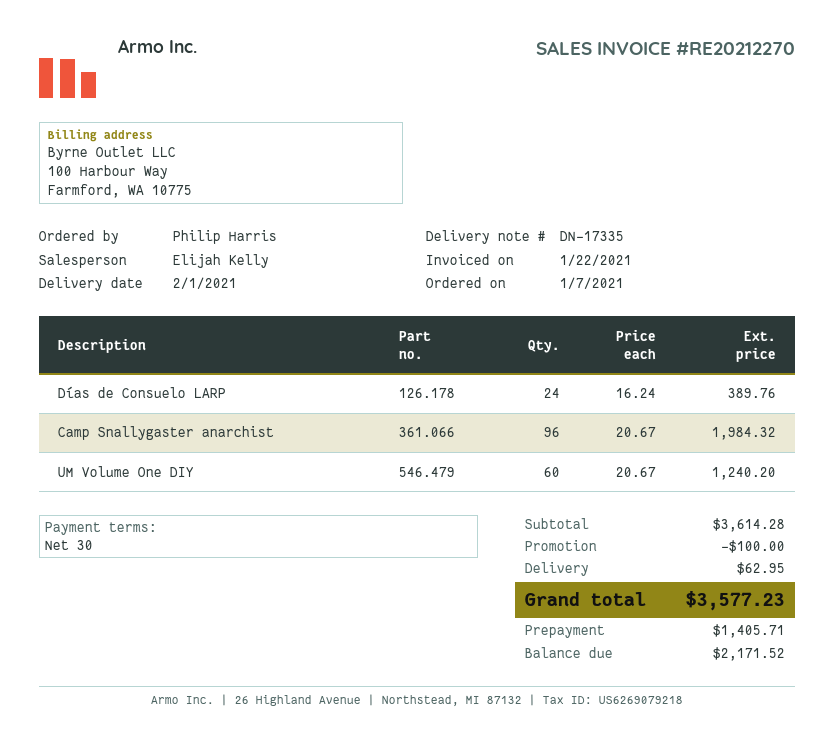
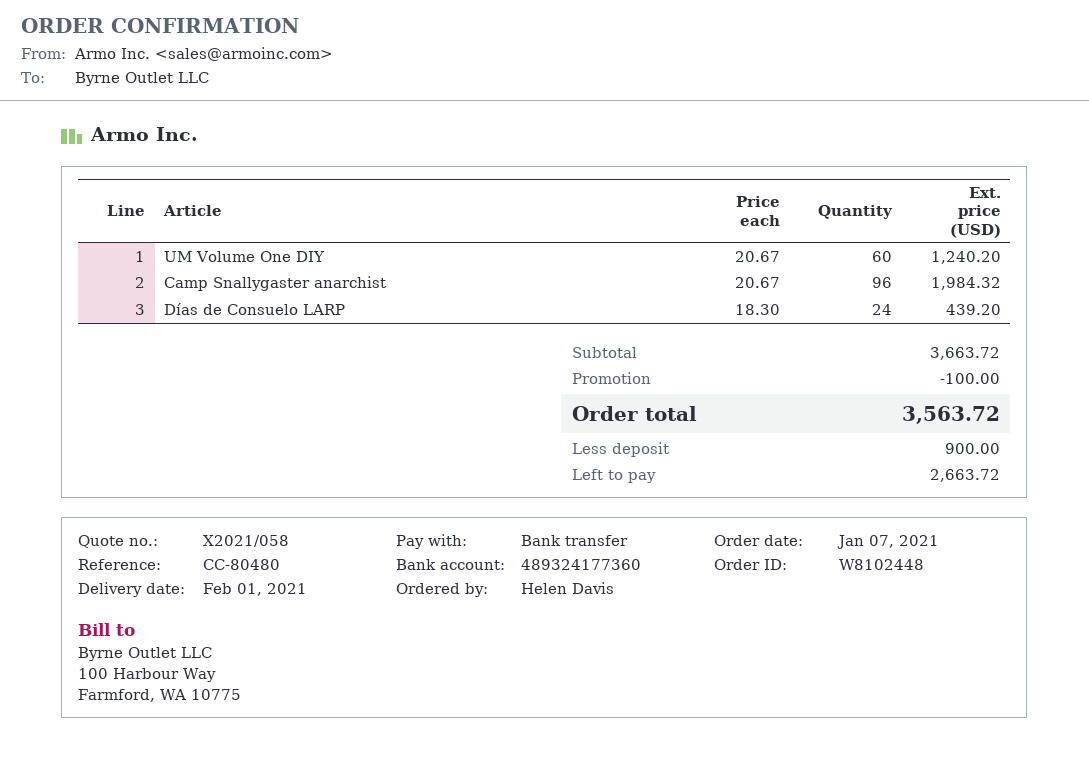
ordered by: Philip Harris -> Helen Davis
Días de Consuelo LARP: 24 x 16.24 = 389.76 -> 24 x 18.30 = 439.20
subtotal: 3614.28 -> 3663.72
shipping: 62.95 -> none
total: 3577.23 -> 3563.72
deposit: 1405.71 -> 900.00
balance: 2171.52 -> 2663.72

